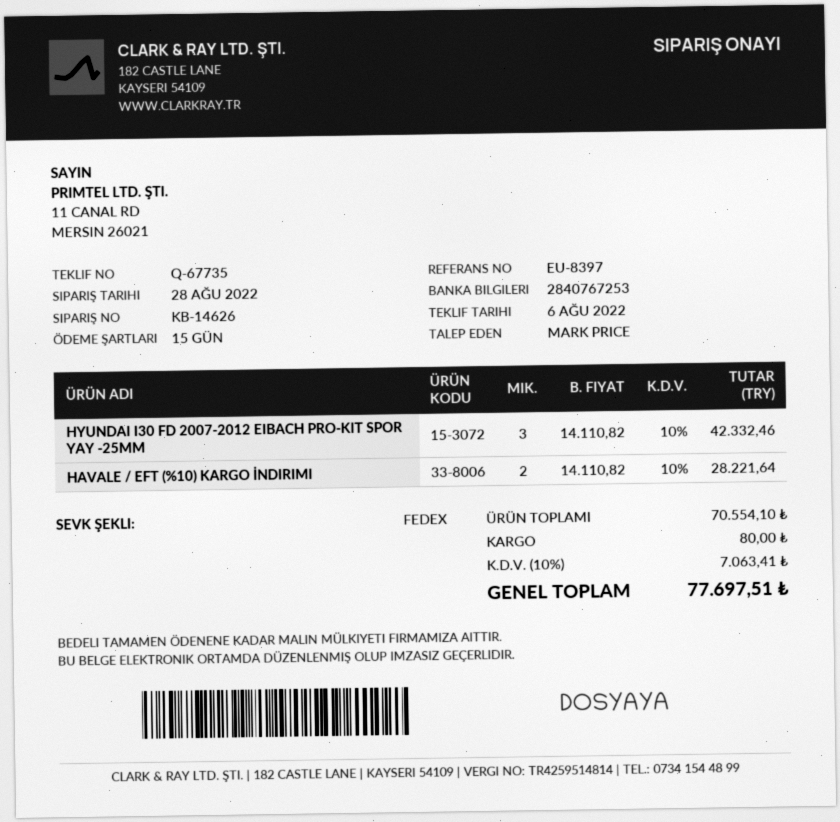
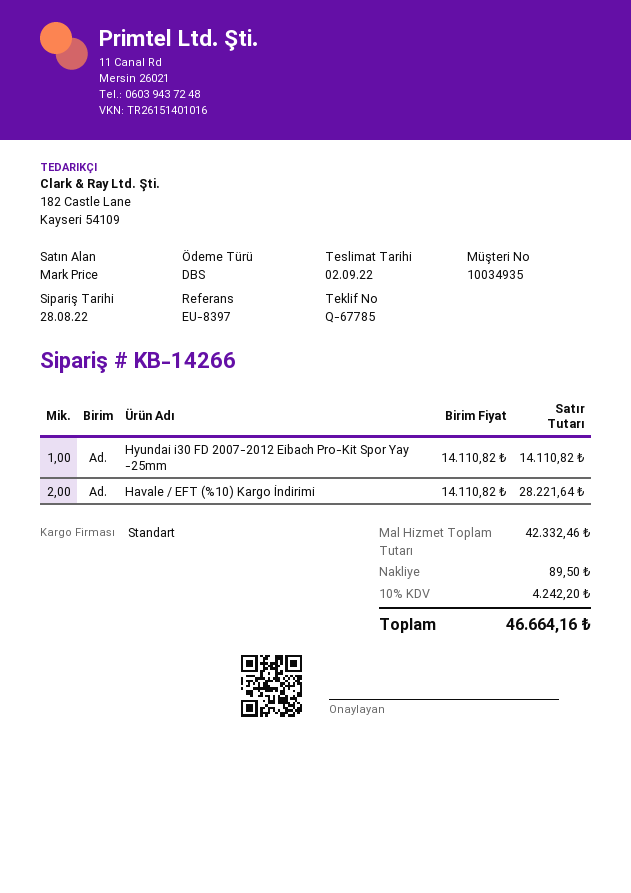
quote number: Q-67735 -> Q-67785
order number: KB-14626 -> KB-14266
shipping method: FedEx -> standard
HYUNDAI I30 FD 2007-2012 EIBACH PRO-KIT SPOR YAY -25MM: 3 x 14110.82 = 42332.46 -> 1 x 14110.82 = 14110.82
subtotal: 70554.10 -> 42332.46
shipping: 80.00 -> 89.50
tax: 10% = 7063.41 -> 10% = 4242.20
total: 77697.51 -> 46664.16

